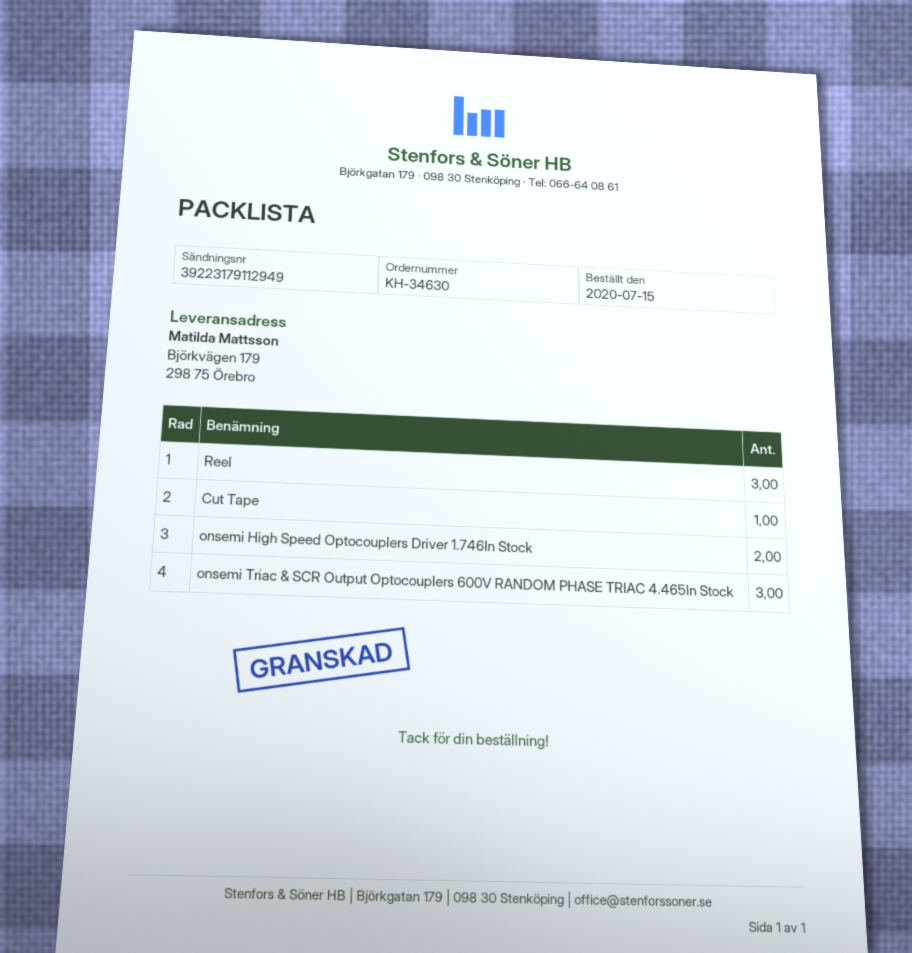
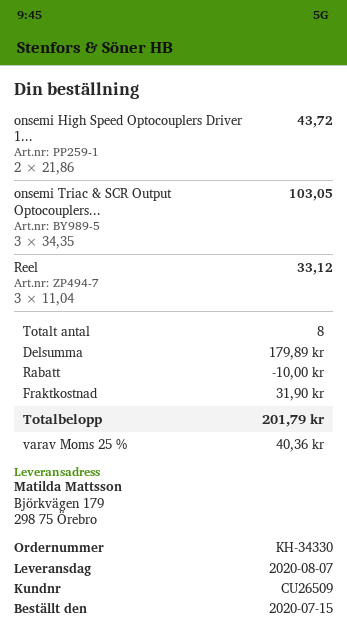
order number: KH-34630 -> KH-34330
Cut Tape: 1 -> none

